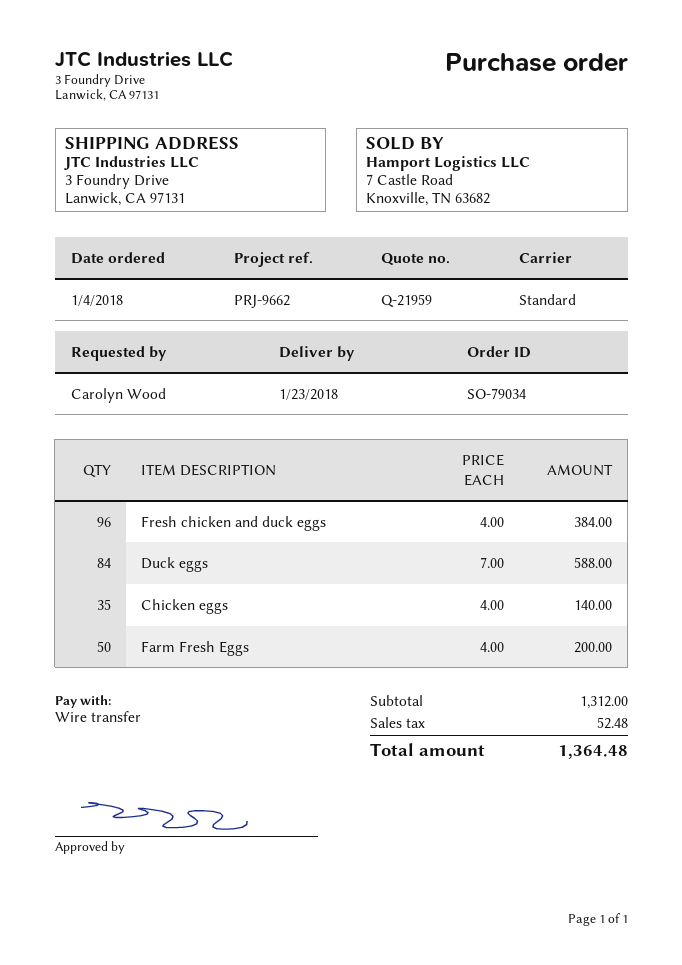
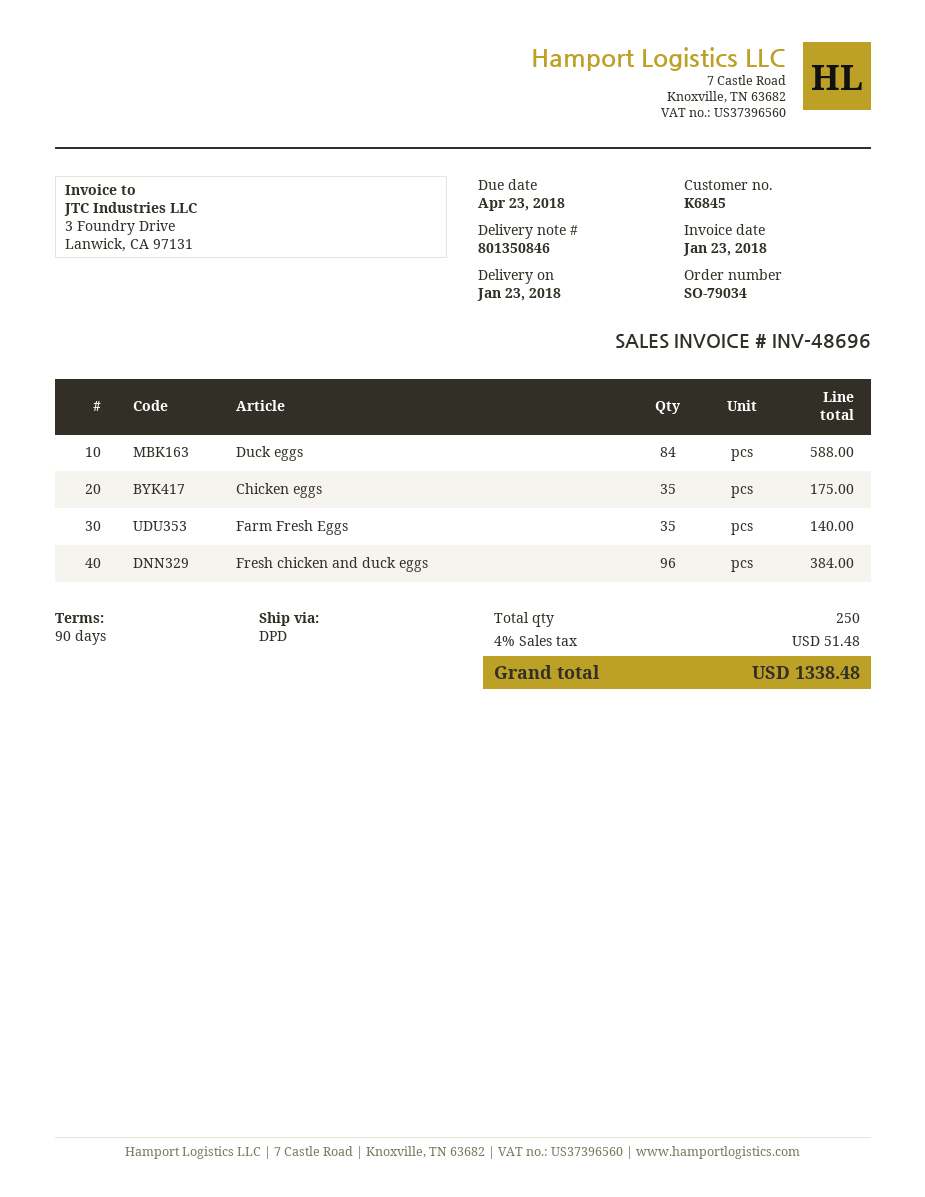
shipping method: standard -> DPD
Chicken eggs: 35 for 140.00 -> 35 for 175.00
Farm Fresh Eggs: 50 for 200.00 -> 35 for 140.00
tax: 52.48 -> 51.48
total: 1364.48 -> 1338.48

